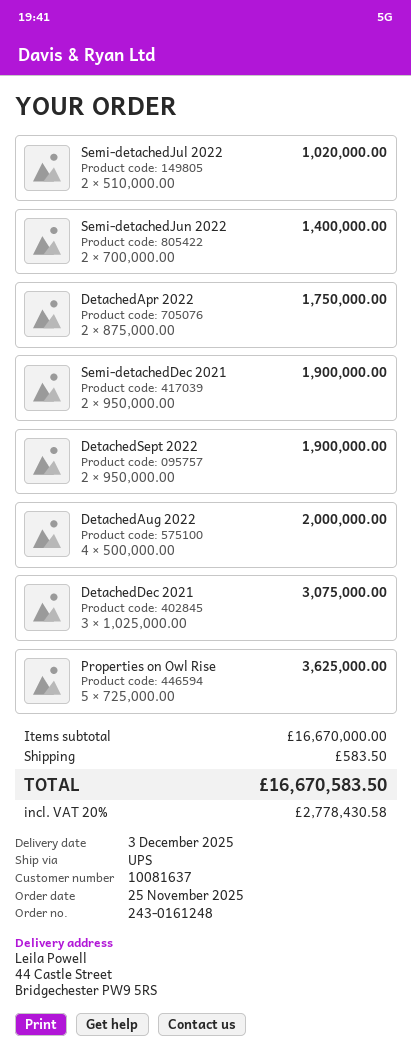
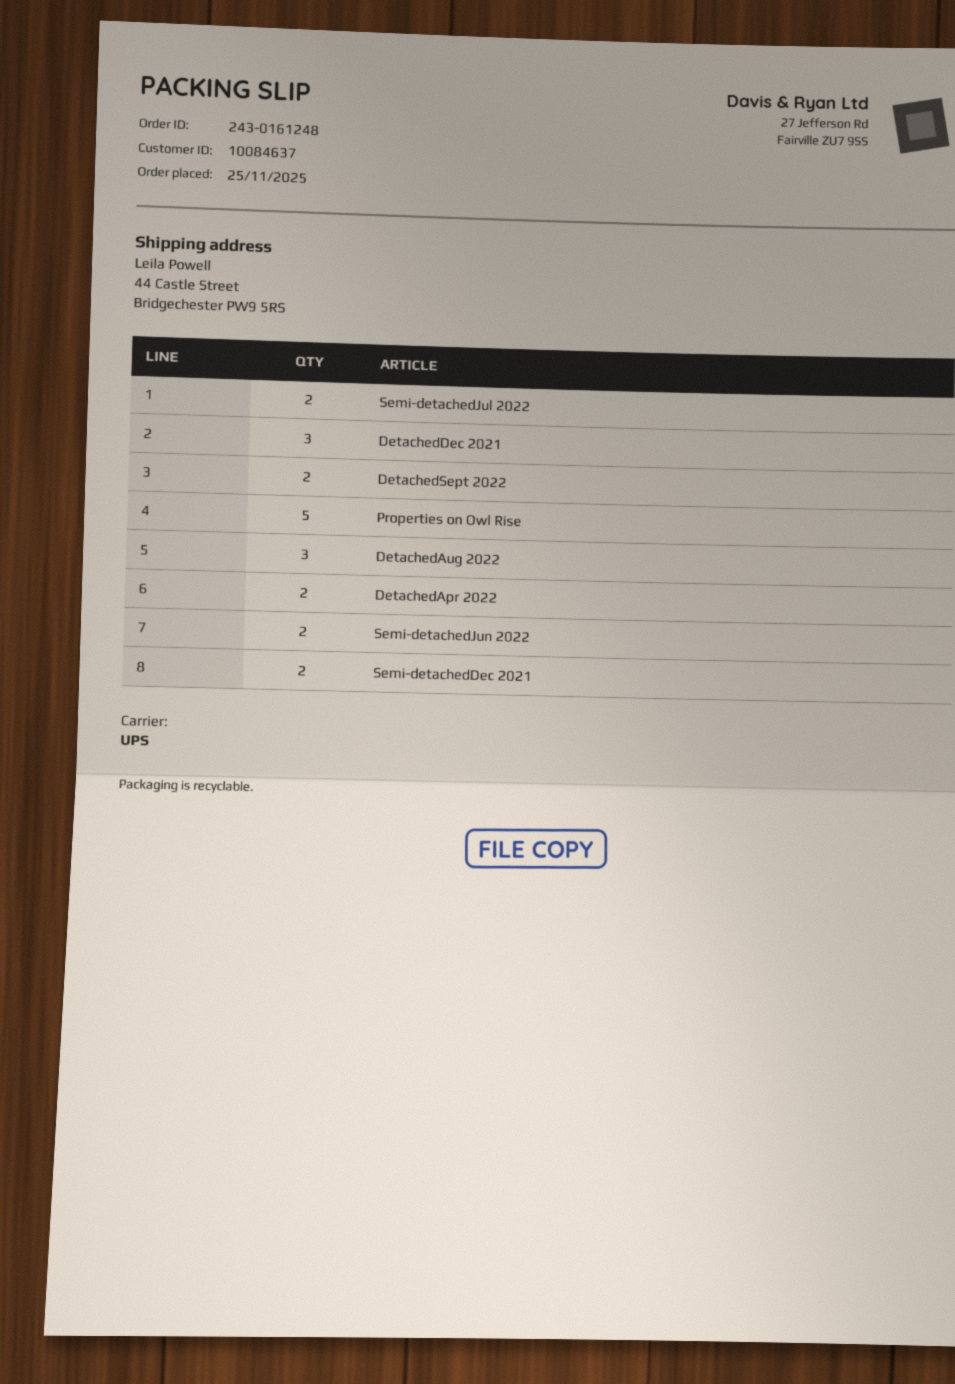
customer number: 10081637 -> 10084637
DetachedAug 2022: 4 -> 3

